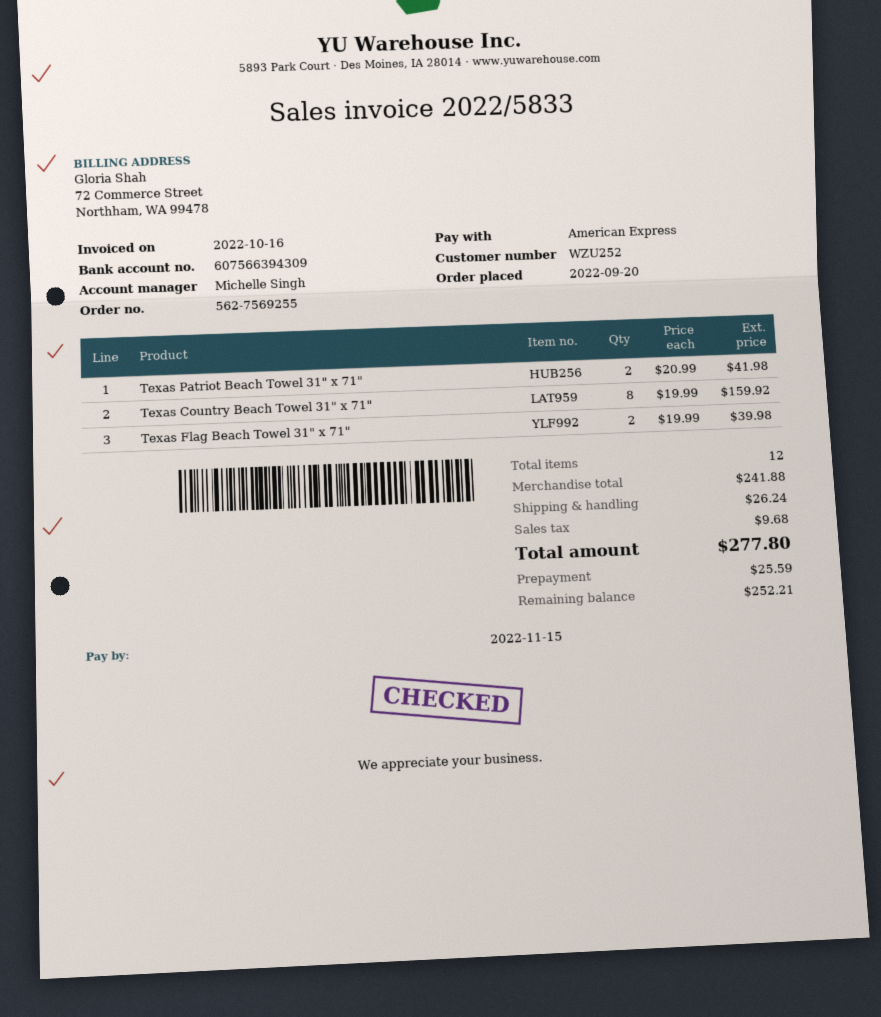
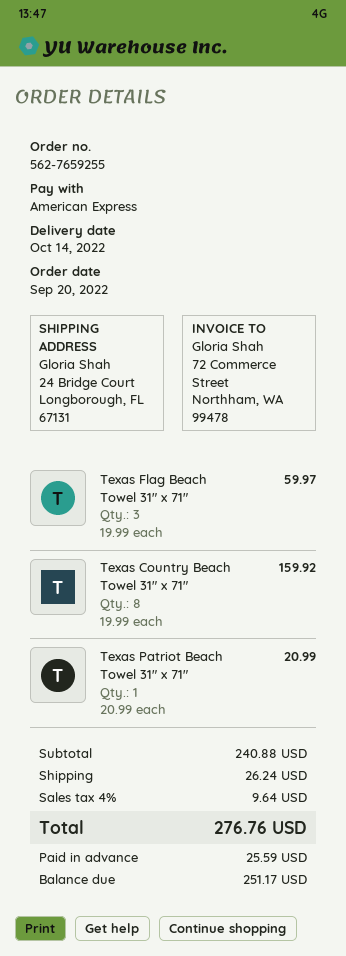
order number: 562-7569255 -> 562-7659255
Texas Patriot Beach Towel 31" x 71": 2 x 20.99 = 41.98 -> 1 x 20.99 = 20.99
Texas Flag Beach Towel 31" x 71": 2 x 19.99 = 39.98 -> 3 x 19.99 = 59.97
subtotal: 241.88 -> 240.88
tax: 9.68 -> 9.64
total: 277.80 -> 276.76
balance: 252.21 -> 251.17

